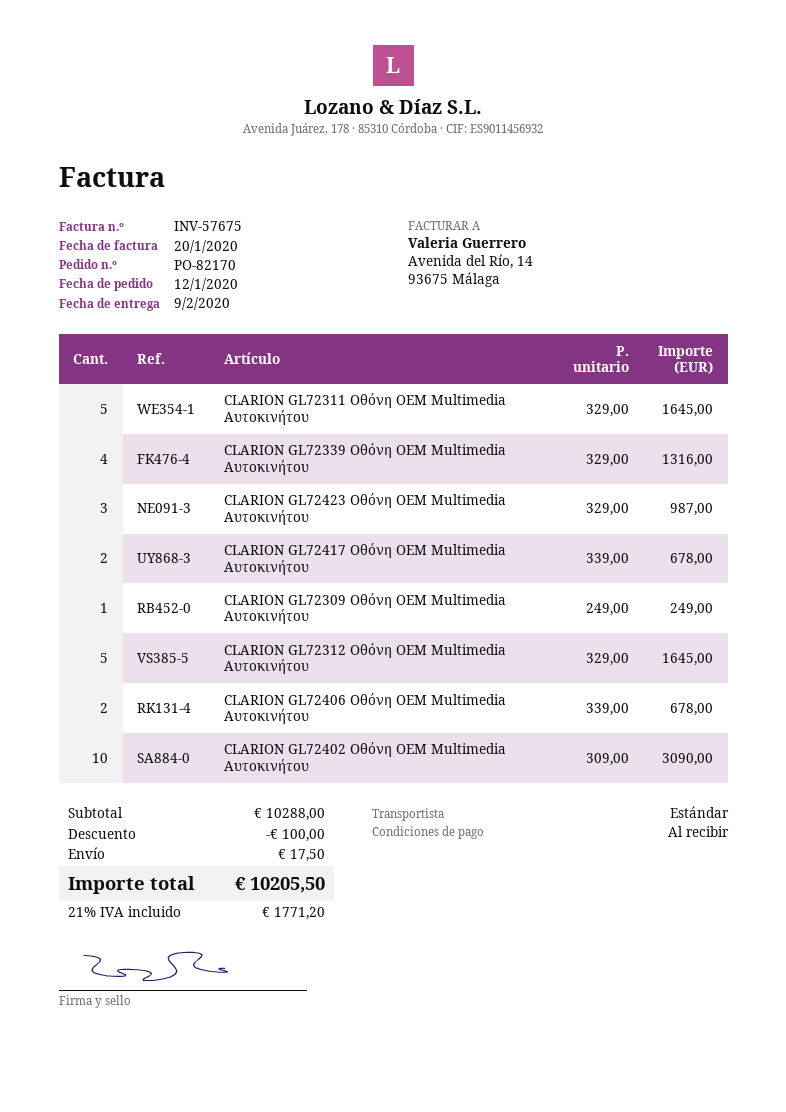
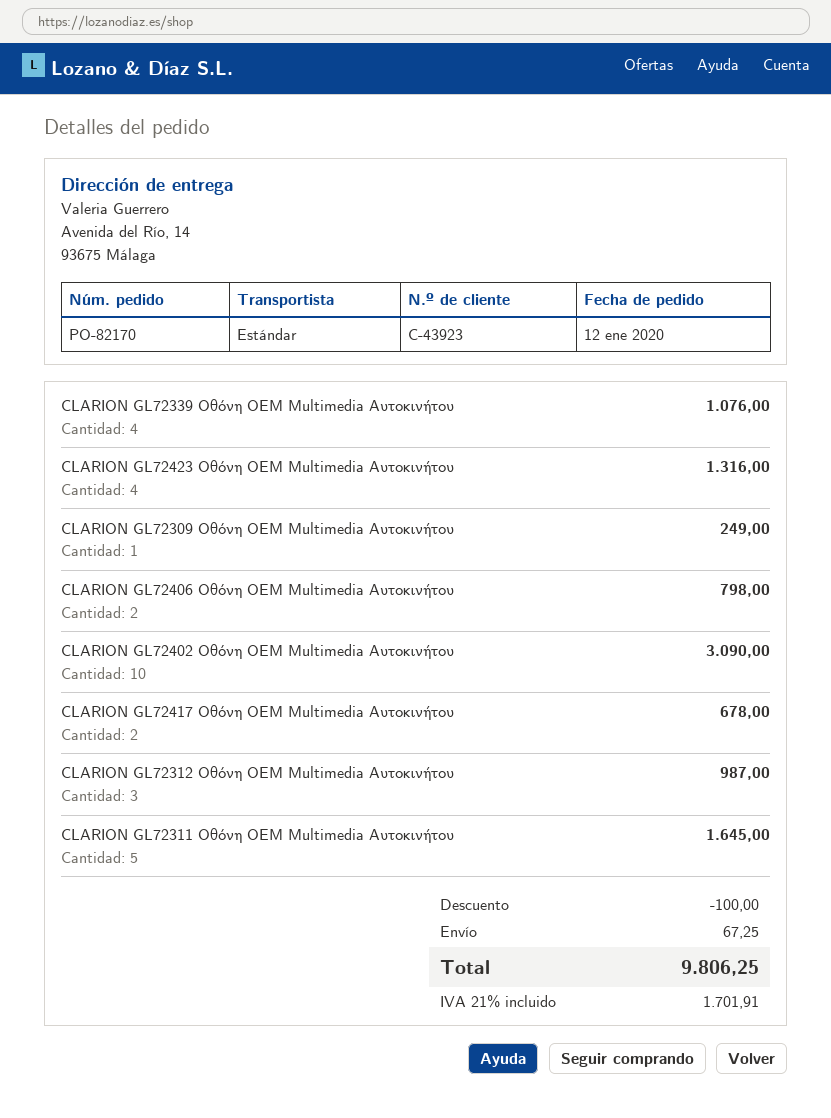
CLARION GL72339 Οθόνη OEM Multimedia Αυτοκινήτου: 4 for 1316.00 -> 4 for 1076.00
CLARION GL72423 Οθόνη OEM Multimedia Αυτοκινήτου: 3 for 987.00 -> 4 for 1316.00
CLARION GL72312 Οθόνη OEM Multimedia Αυτοκινήτου: 5 for 1645.00 -> 3 for 987.00
CLARION GL72406 Οθόνη OEM Multimedia Αυτοκινήτου: 2 for 678.00 -> 2 for 798.00
shipping: 17.50 -> 67.25
tax: 21% = 1771.20 -> 21% = 1701.91
total: 10205.50 -> 9806.25

